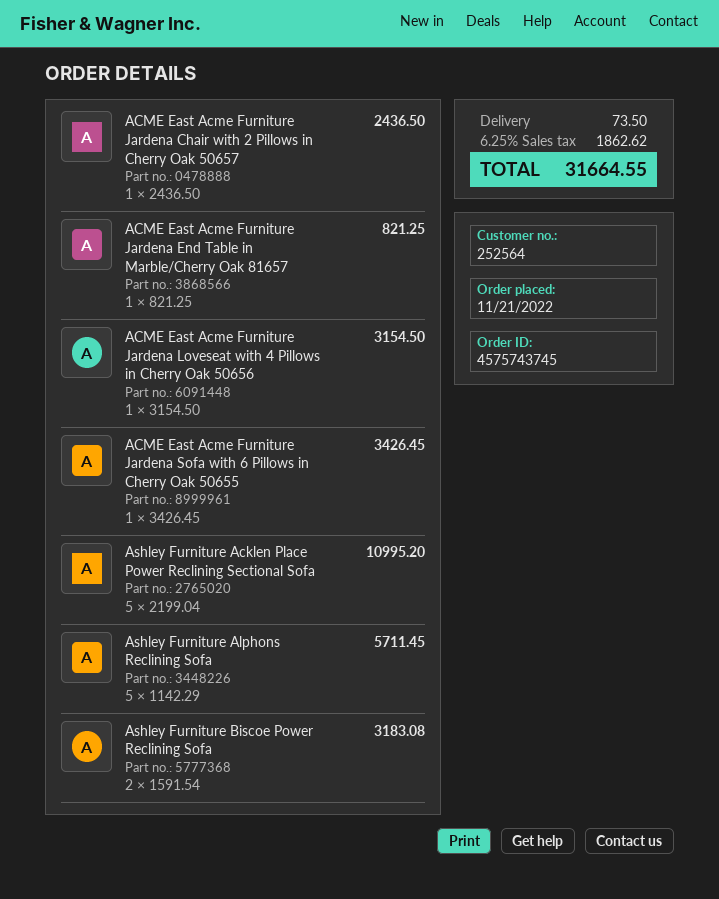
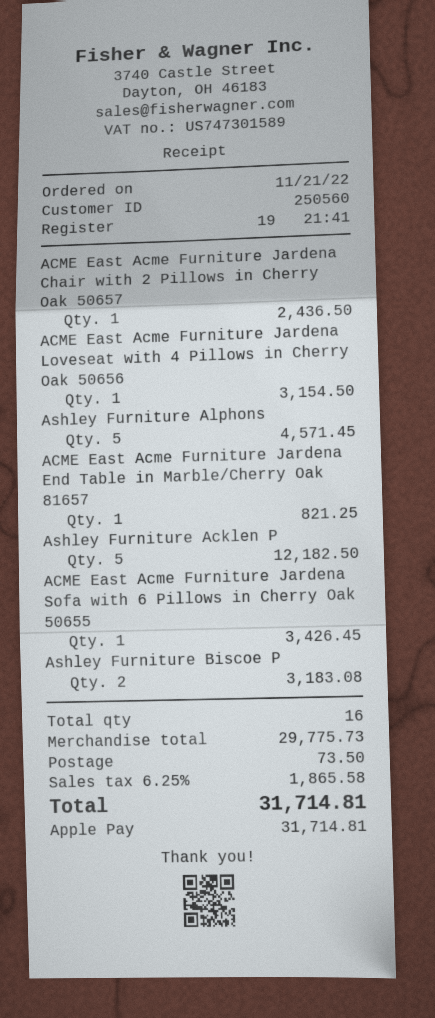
customer number: 252564 -> 250560
Ashley Furniture Acklen Place Power Reclining Sectional Sofa: 5 for 10995.20 -> 5 for 12182.50
Ashley Furniture Alphons Reclining Sofa: 5 for 5711.45 -> 5 for 4571.45
tax: 6.25% = 1862.62 -> 6.25% = 1865.58
total: 31664.55 -> 31714.81

